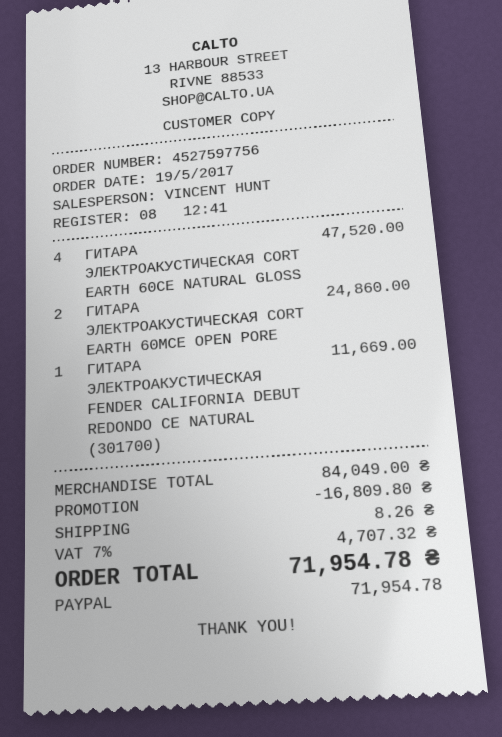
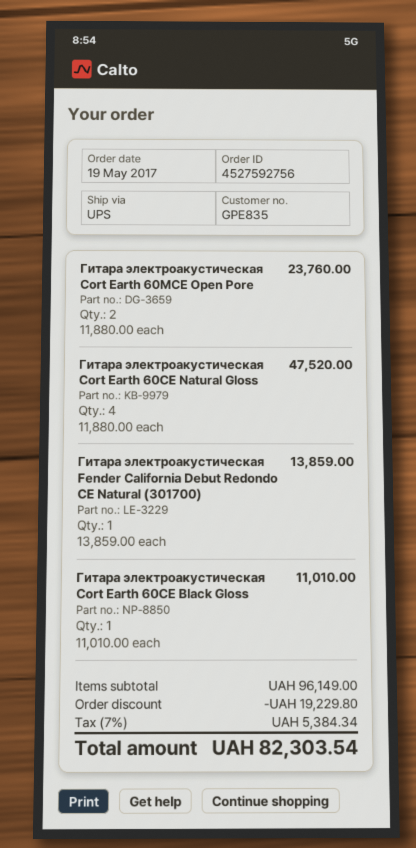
order number: 4527597756 -> 4527592756
ГИТАРА ЭЛЕКТРОАКУСТИЧЕСКАЯ CORT EARTH 60MCE OPEN PORE: 2 for 24860.00 -> 2 for 23760.00
ГИТАРА ЭЛЕКТРОАКУСТИЧЕСКАЯ FENDER CALIFORNIA DEBUT REDONDO CE NATURAL (301700): 1 for 11669.00 -> 1 for 13859.00
Гитара электроакустическая Cort Earth 60CE Black Gloss: none -> 1 for 11010.00
subtotal: 84049.00 -> 96149.00
discount: 16809.80 -> 19229.80
shipping: 8.26 -> none
tax: 7% = 4707.32 -> 7% = 5384.34
total: 71954.78 -> 82303.54

